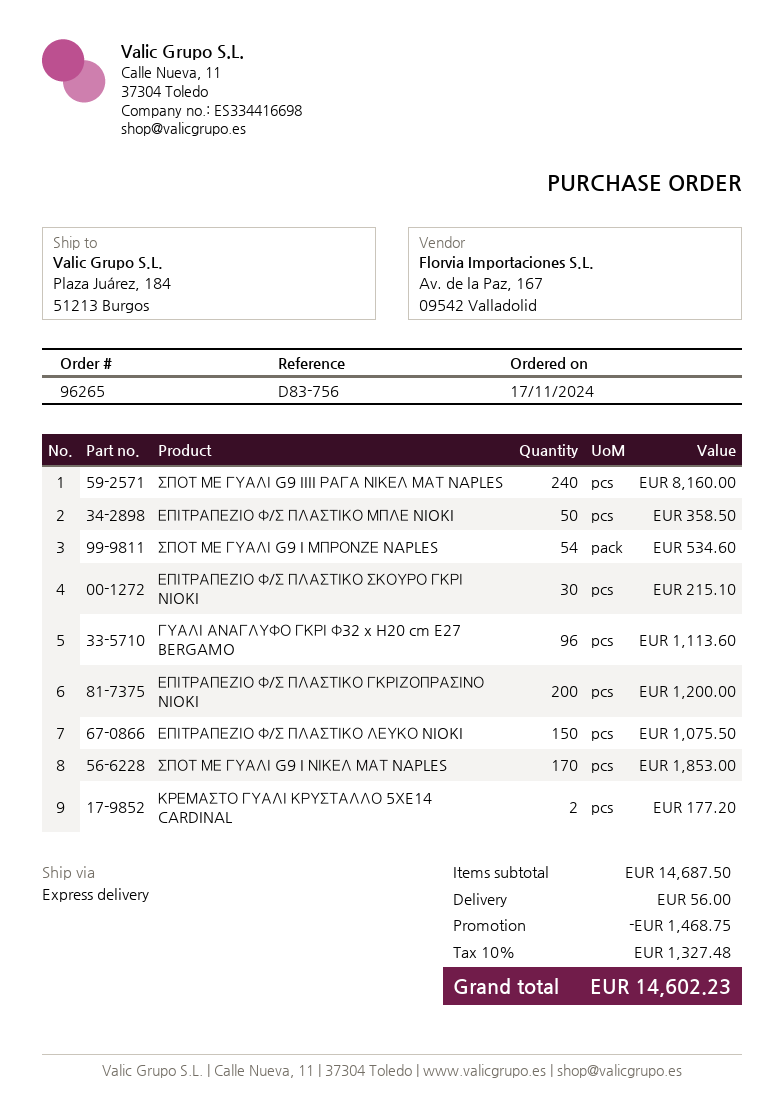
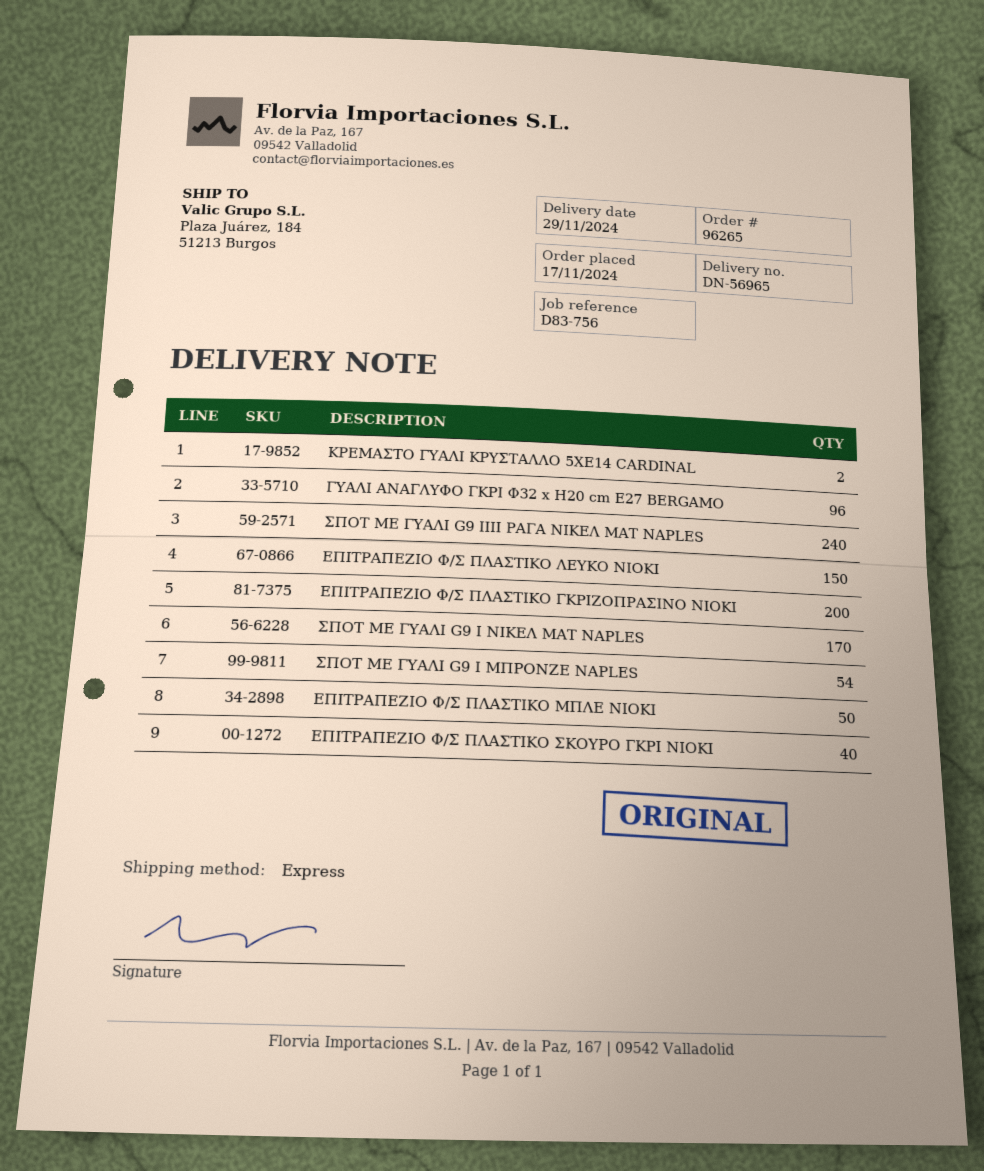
ΕΠΙΤΡΑΠΕΖΙΟ Φ/Σ ΠΛΑΣΤΙΚΟ ΣΚΟΥΡΟ ΓΚΡΙ NIOKI: 30 -> 40

